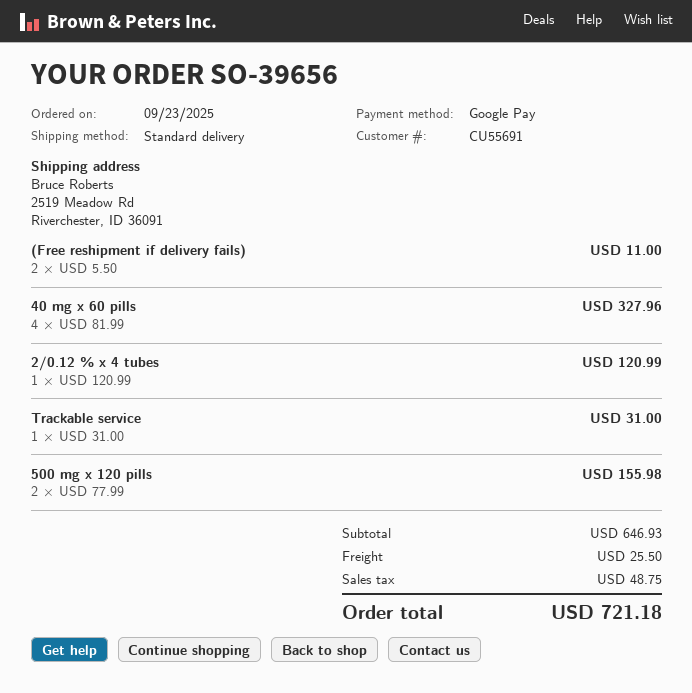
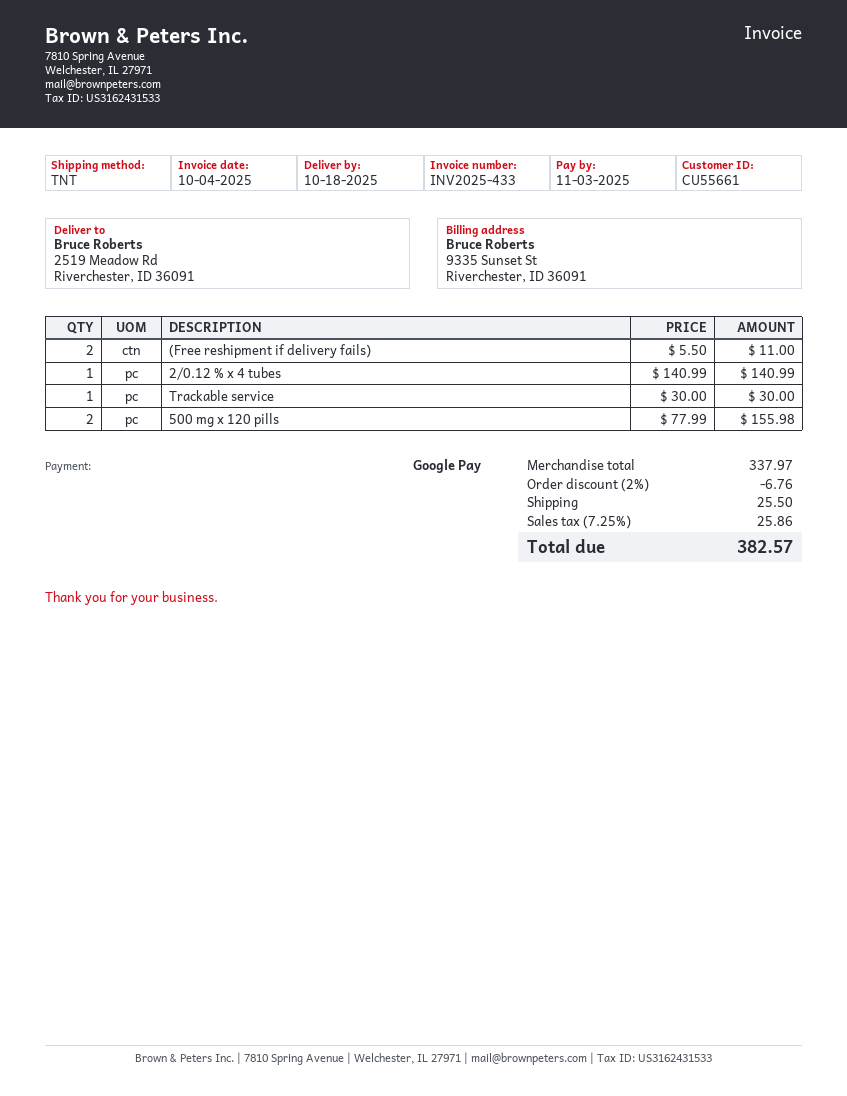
customer number: CU55691 -> CU55661
shipping method: standard -> TNT
40 mg x 60 pills: 4 x 81.99 = 327.96 -> none
2/0.12 % x 4 tubes: 1 x 120.99 = 120.99 -> 1 x 140.99 = 140.99
Trackable service: 1 x 31.00 = 31.00 -> 1 x 30.00 = 30.00
subtotal: 646.93 -> 337.97
discount: none -> 2% = 6.76
tax: 48.75 -> 25.86
total: 721.18 -> 382.57

